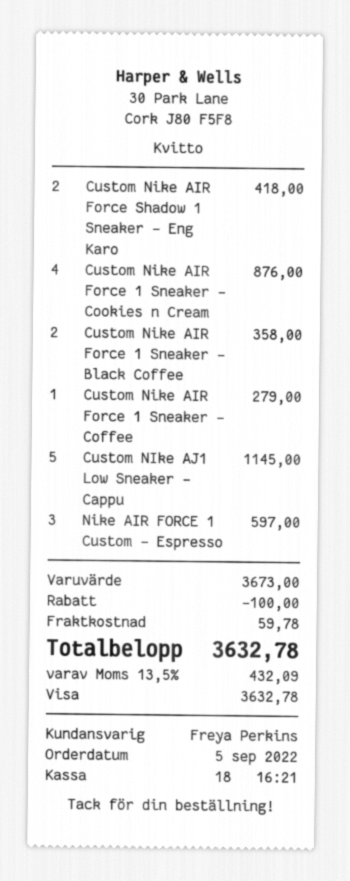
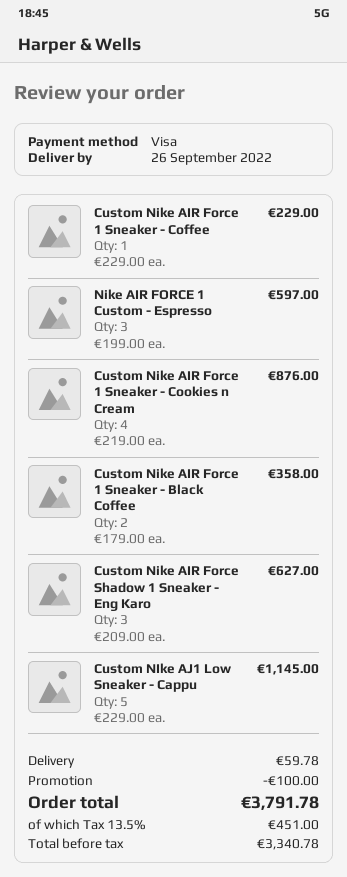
Custom Nike AIR Force Shadow 1 Sneaker - Eng Karo: 2 for 418.00 -> 3 for 627.00
Custom Nike AIR Force 1 Sneaker - Coffee: 1 for 279.00 -> 1 for 229.00
tax: 13.5% = 432.09 -> 13.5% = 451.00
total: 3632.78 -> 3791.78

